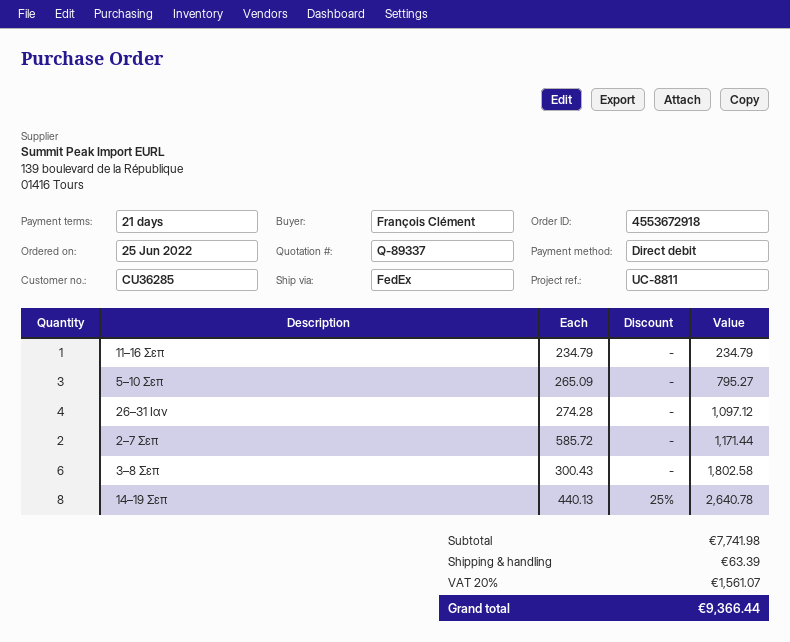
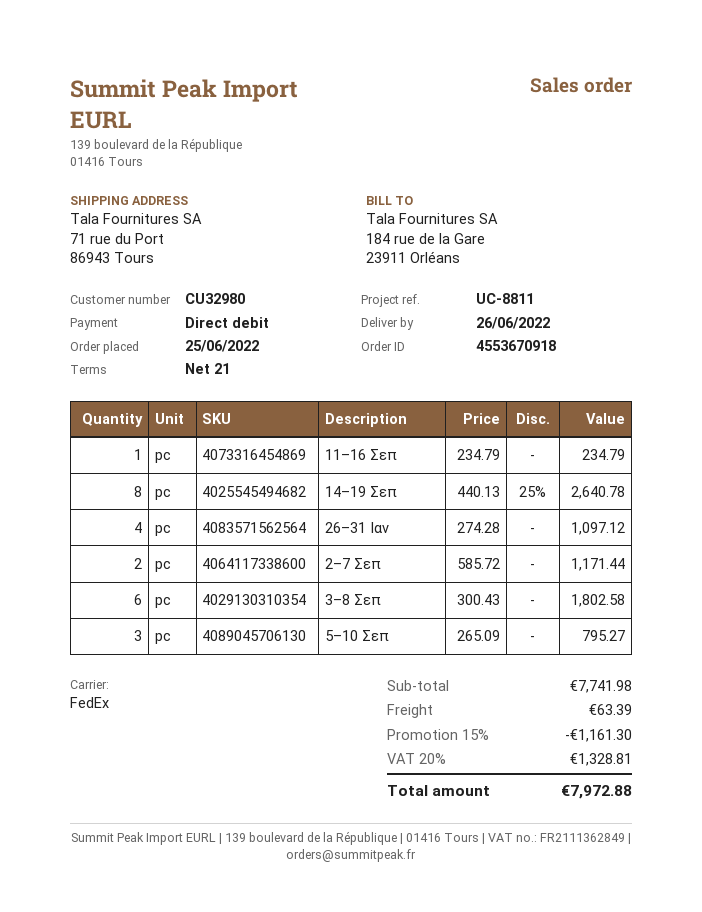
order number: 4553672918 -> 4553670918
customer number: CU36285 -> CU32980
discount: none -> 15% = 1161.30
tax: 20% = 1561.07 -> 20% = 1328.81
total: 9366.44 -> 7972.88

